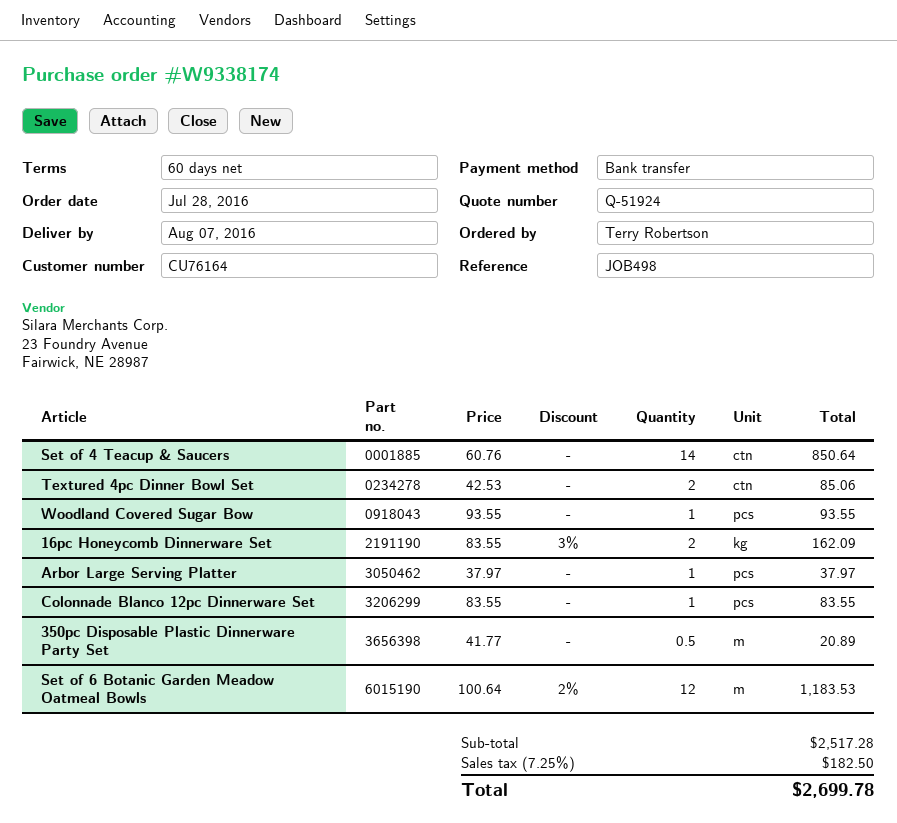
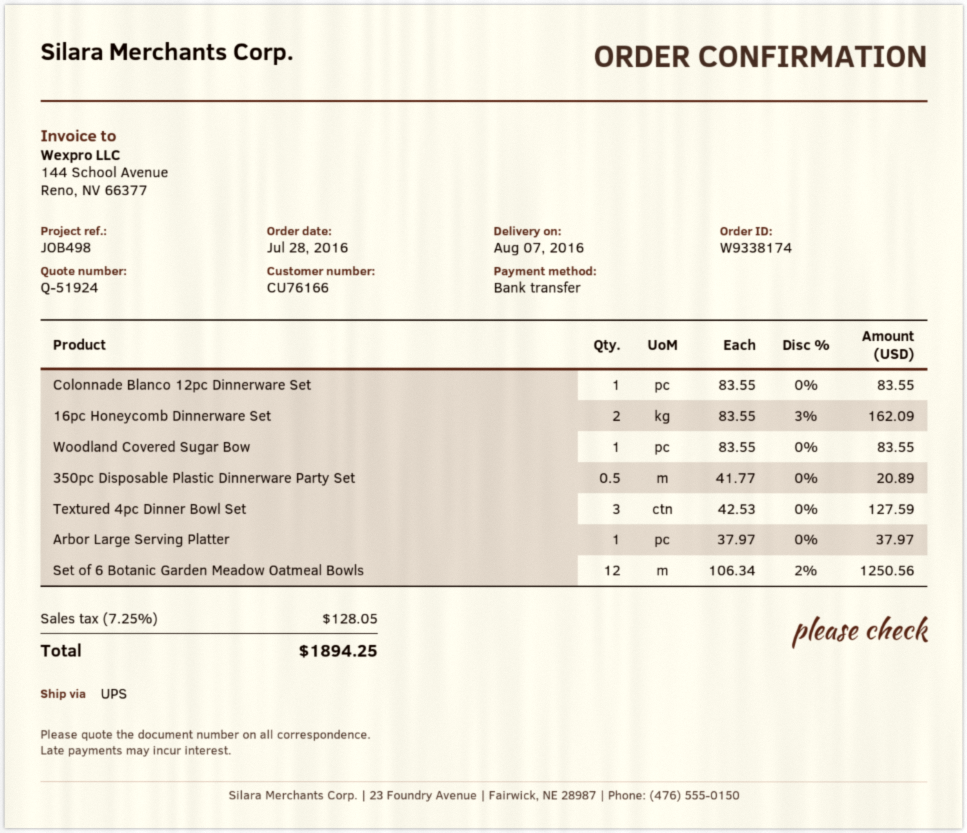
customer number: CU76164 -> CU76166
Set of 4 Teacup & Saucers: 14 x 60.76 = 850.64 -> none
Textured 4pc Dinner Bowl Set: 2 x 42.53 = 85.06 -> 3 x 42.53 = 127.59
Woodland Covered Sugar Bow: 1 x 93.55 = 93.55 -> 1 x 83.55 = 83.55
Set of 6 Botanic Garden Meadow Oatmeal Bowls: 12 x 100.64 - 2% = 1183.53 -> 12 x 106.34 - 2% = 1250.56
tax: 7.25% = 182.50 -> 7.25% = 128.05
total: 2699.78 -> 1894.25

